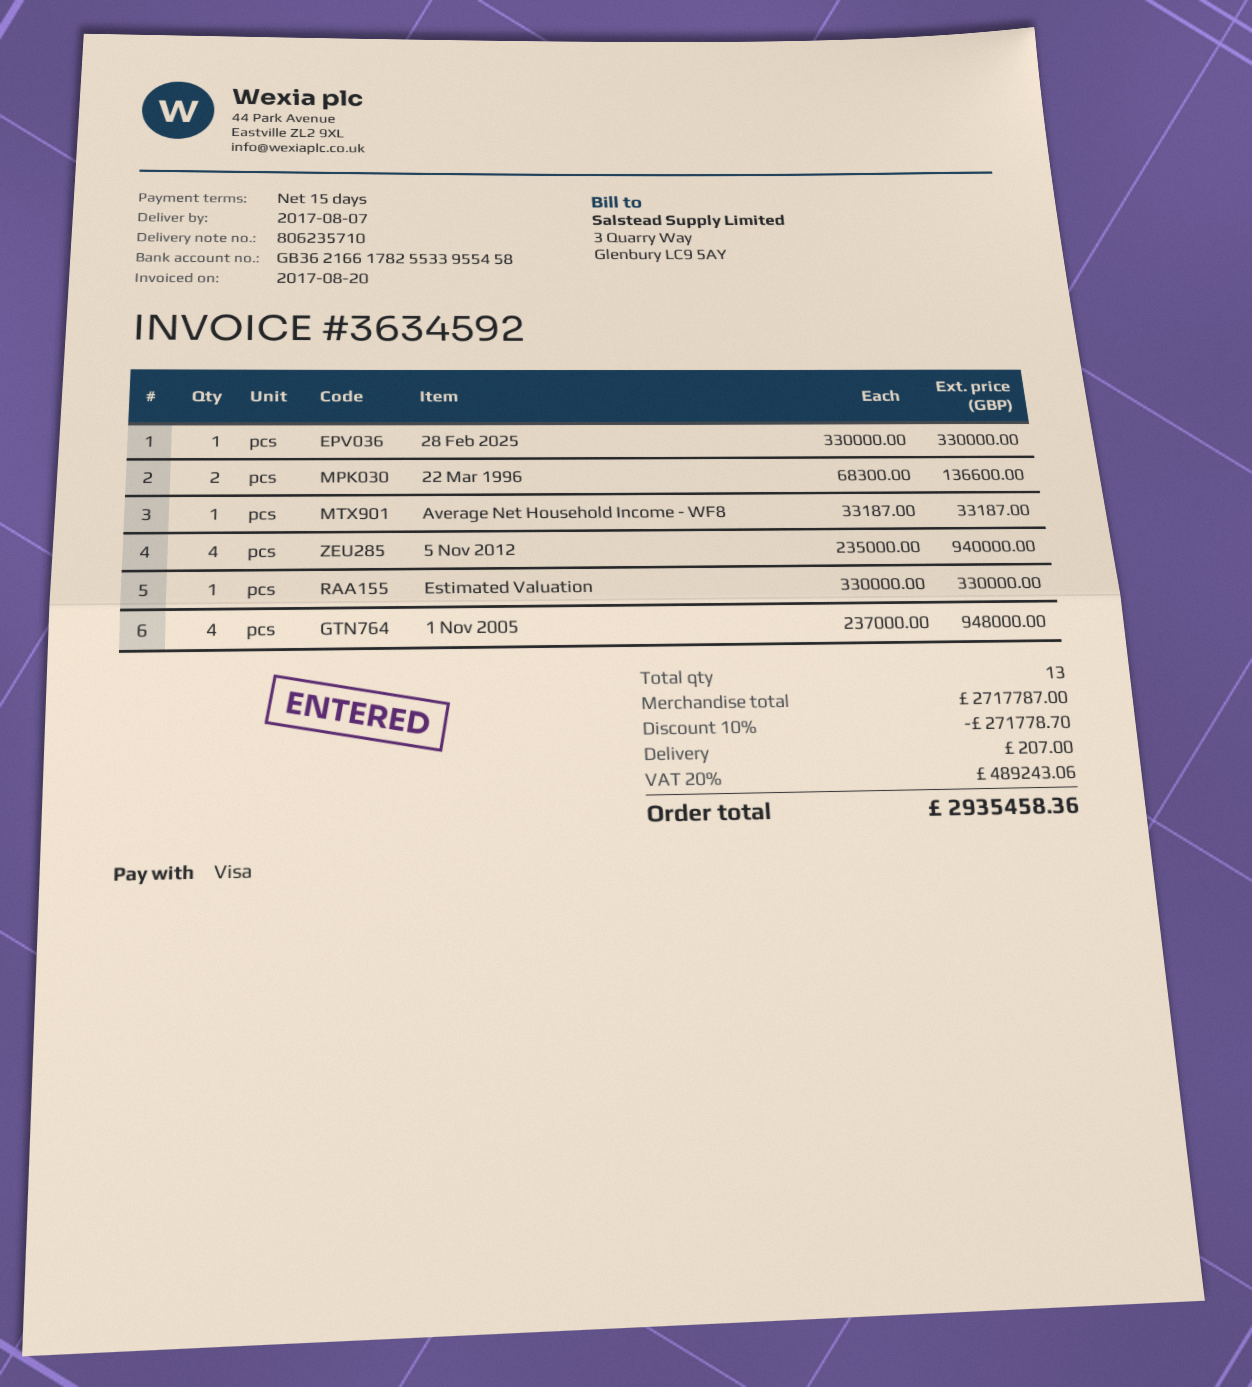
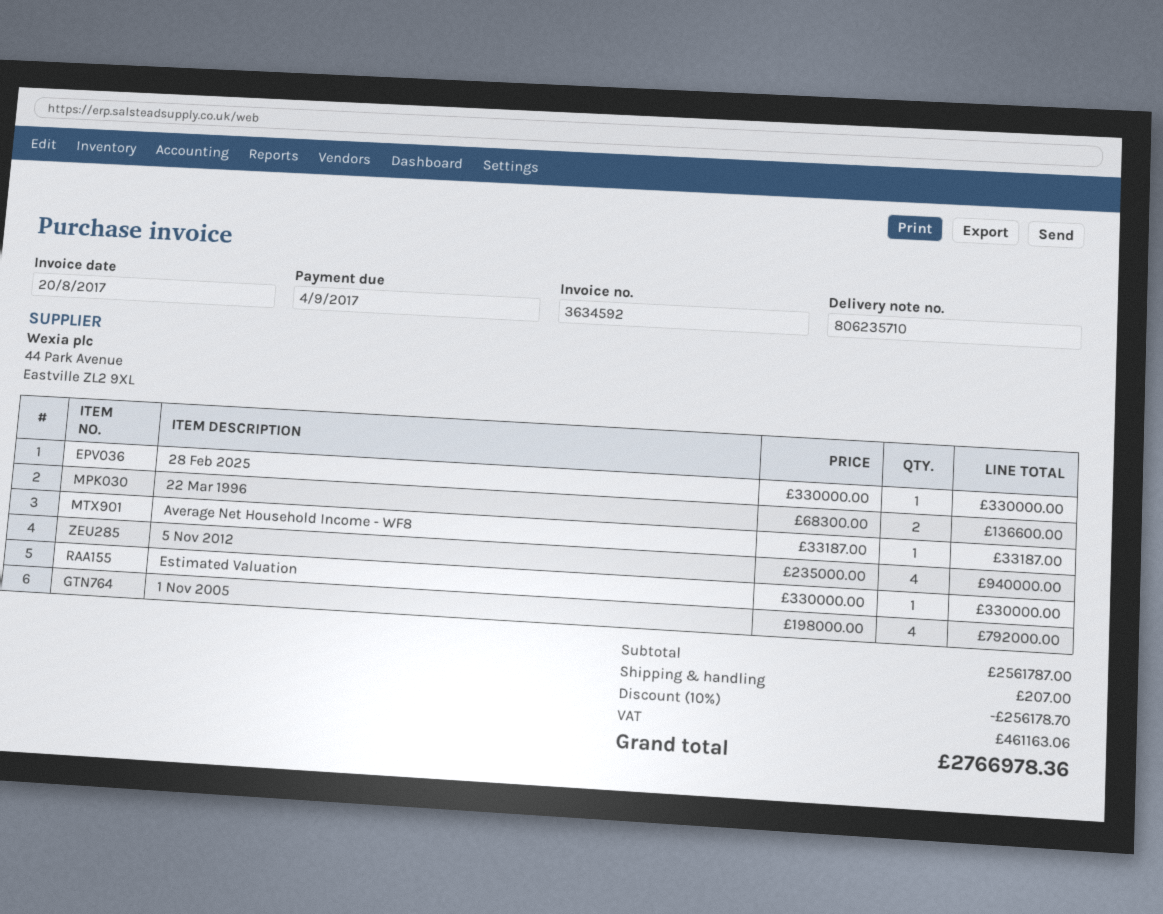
1 Nov 2005: 4 x 237000.00 = 948000.00 -> 4 x 198000.00 = 792000.00
subtotal: 2717787.00 -> 2561787.00
discount: 10% = 271778.70 -> 10% = 256178.70
tax: 489243.06 -> 461163.06
total: 2935458.36 -> 2766978.36

